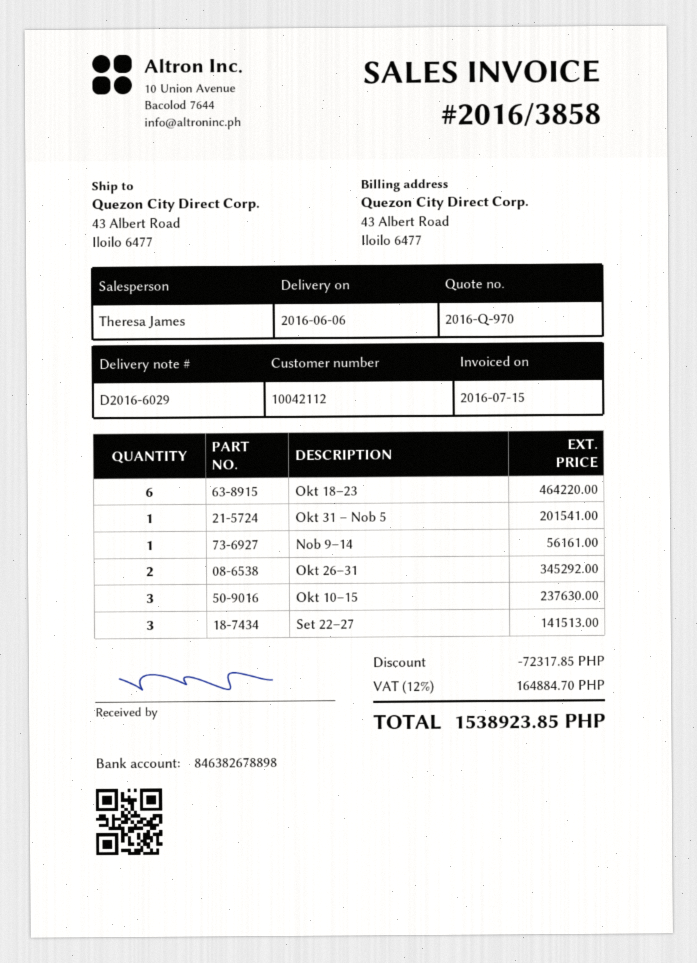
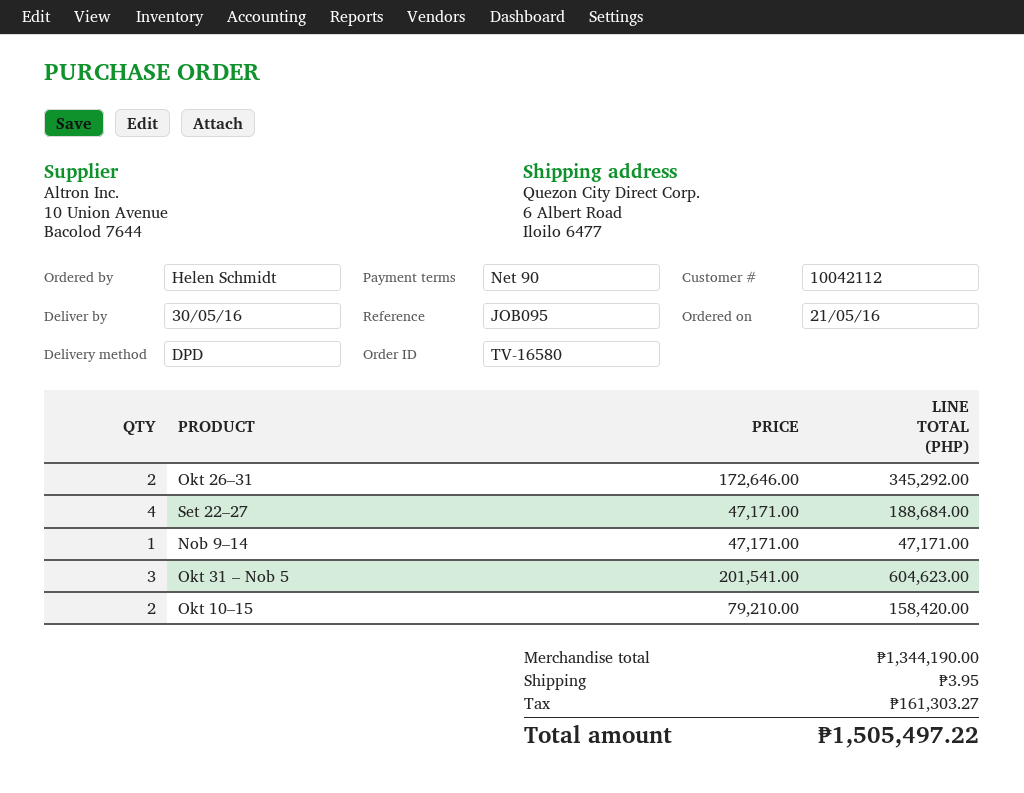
delivery date: 2016-06-06 -> 2016-05-30
ship to: 43 Albert Road, Iloilo 6477 -> 6 Albert Road, Iloilo 6477
Okt 18–23: 6 for 464220.00 -> none
Okt 31 – Nob 5: 1 for 201541.00 -> 3 for 604623.00
Nob 9–14: 1 for 56161.00 -> 1 for 47171.00
Okt 10–15: 3 for 237630.00 -> 2 for 158420.00
Set 22–27: 3 for 141513.00 -> 4 for 188684.00
discount: 72317.85 -> none
shipping: none -> 3.95
tax: 164884.70 -> 161303.27
total: 1538923.85 -> 1505497.22

